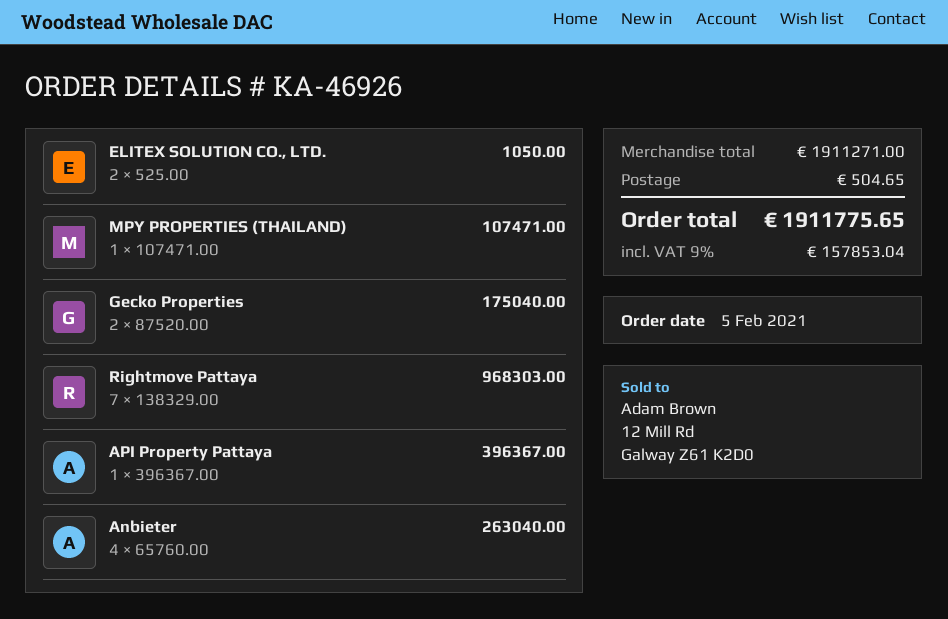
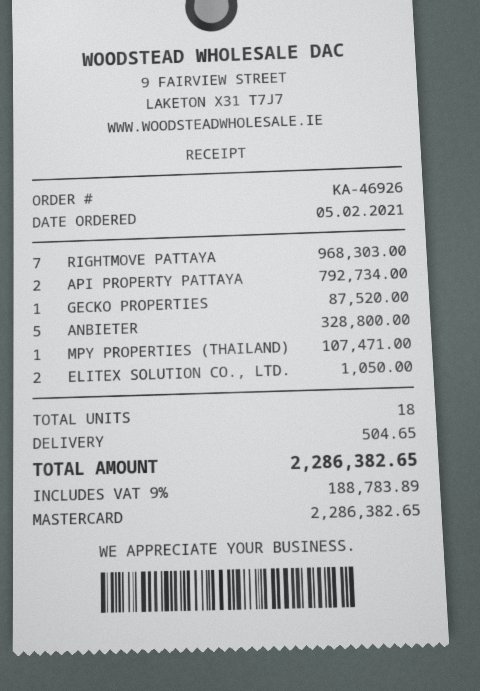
Gecko Properties: 2 for 175040.00 -> 1 for 87520.00
API Property Pattaya: 1 for 396367.00 -> 2 for 792734.00
Anbieter: 4 for 263040.00 -> 5 for 328800.00
tax: 9% = 157853.04 -> 9% = 188783.89
total: 1911775.65 -> 2286382.65

